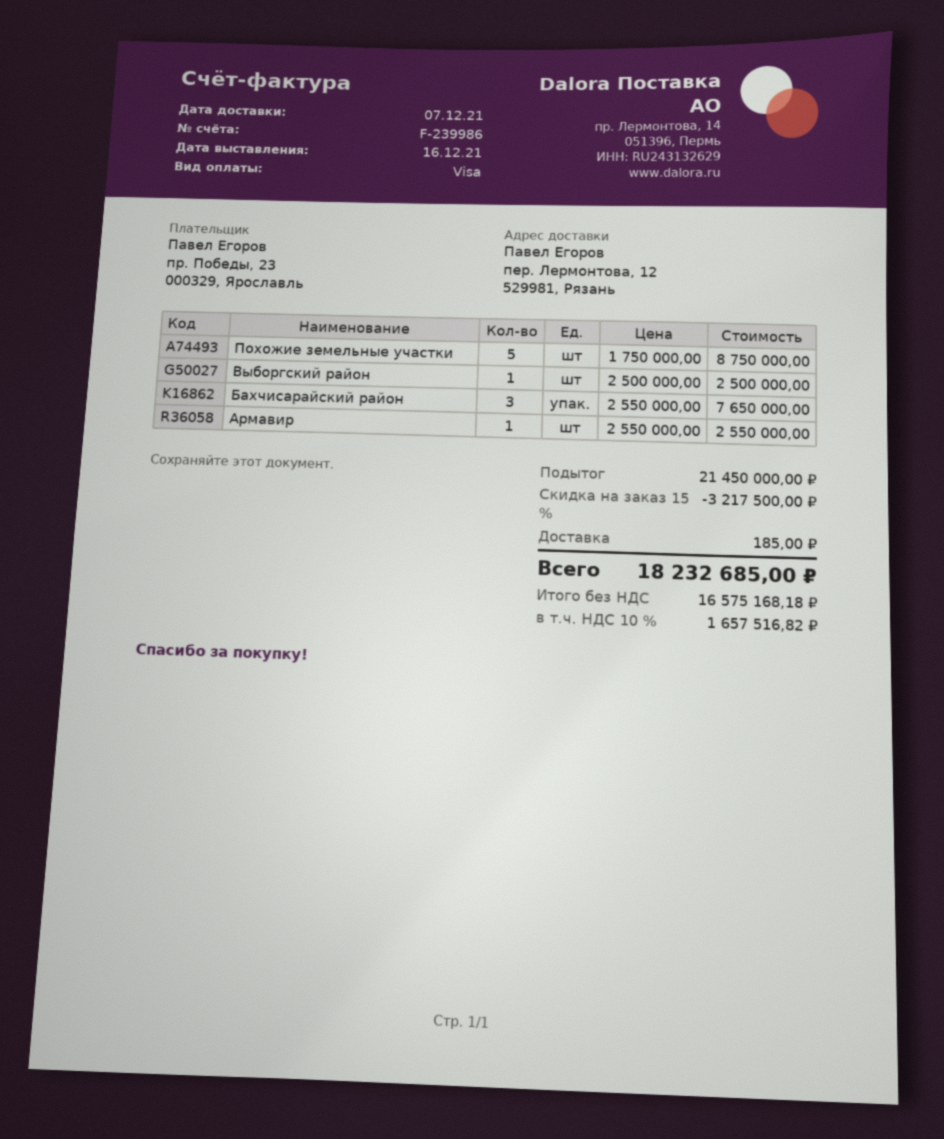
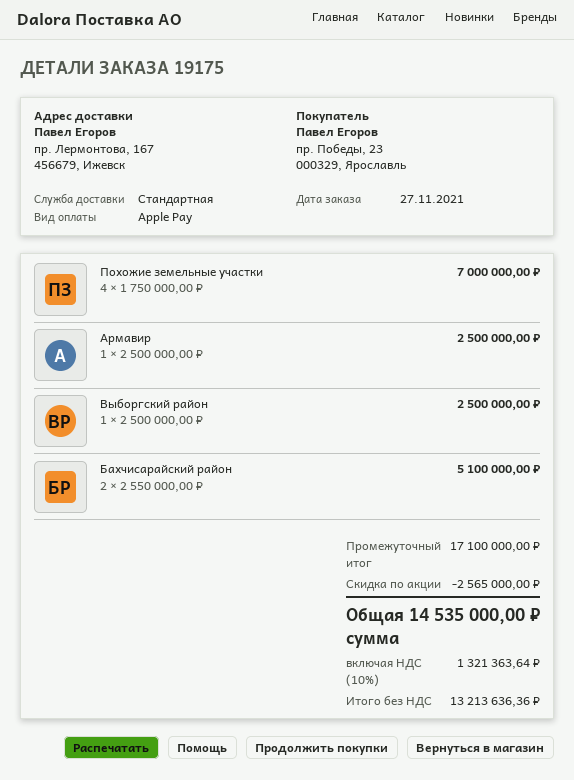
payment method: Visa -> Apple Pay
ship to: пер. Лермонтова, 12, 529981, Рязань -> пр. Лермонтова, 167, 456679, Ижевск
Похожие земельные участки: 5 x 1750000.00 = 8750000.00 -> 4 x 1750000.00 = 7000000.00
Бахчисарайский район: 3 x 2550000.00 = 7650000.00 -> 2 x 2550000.00 = 5100000.00
Армавир: 1 x 2550000.00 = 2550000.00 -> 1 x 2500000.00 = 2500000.00
subtotal: 21450000.00 -> 17100000.00
discount: 3217500.00 -> 2565000.00
shipping: 185.00 -> none
net: 16575168.18 -> 13213636.36
tax: 10% = 1657516.82 -> 10% = 1321363.64
total: 18232685.00 -> 14535000.00

